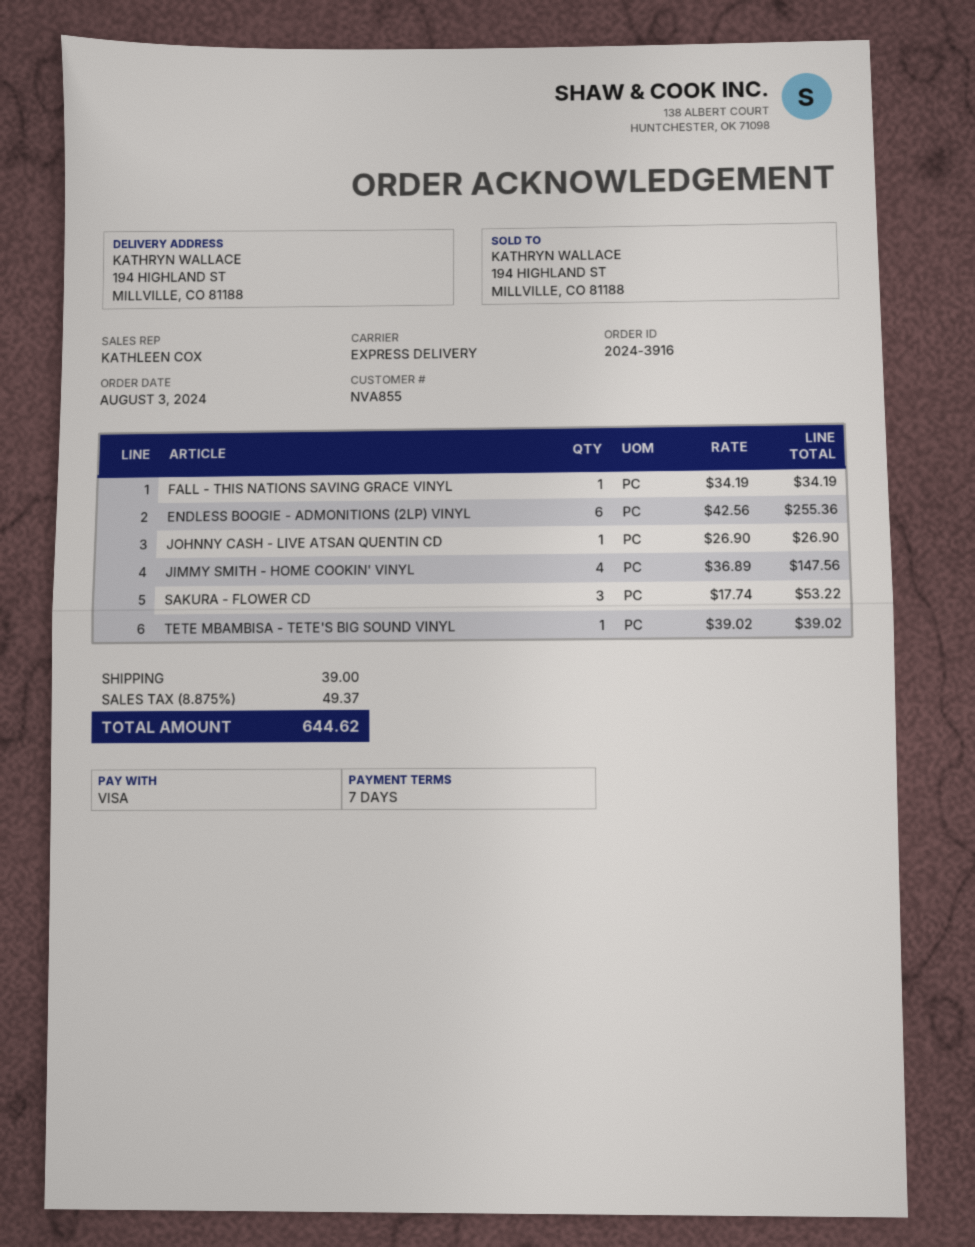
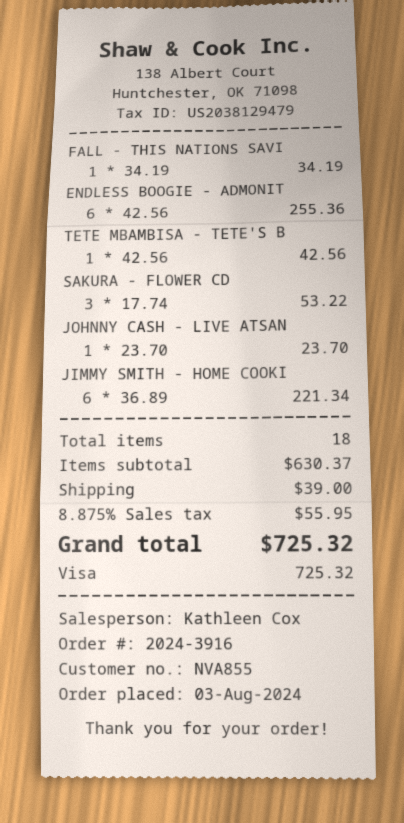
JOHNNY CASH - LIVE ATSAN QUENTIN CD: 1 x 26.90 = 26.90 -> 1 x 23.70 = 23.70
JIMMY SMITH - HOME COOKIN' VINYL: 4 x 36.89 = 147.56 -> 6 x 36.89 = 221.34
TETE MBAMBISA - TETE'S BIG SOUND VINYL: 1 x 39.02 = 39.02 -> 1 x 42.56 = 42.56
tax: 8.875% = 49.37 -> 8.875% = 55.95
total: 644.62 -> 725.32

